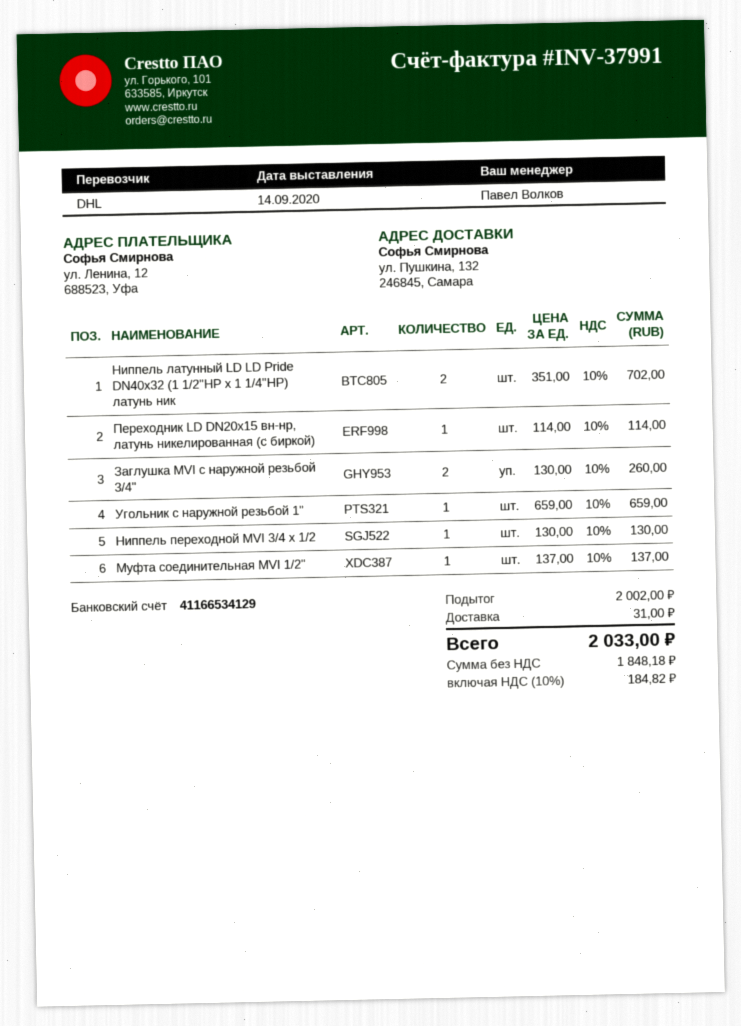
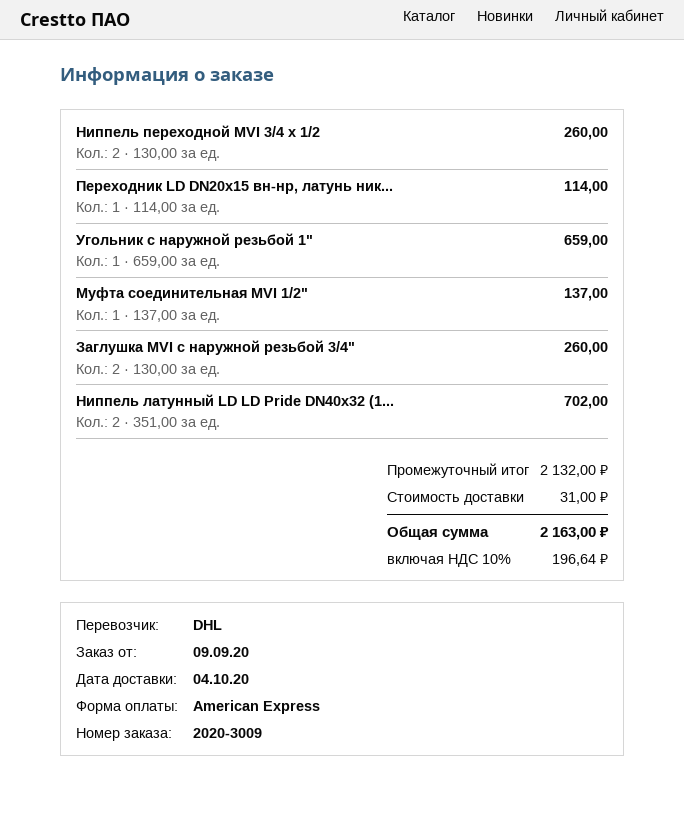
Ниппель переходной MVI 3/4 х 1/2: 1 x 130.00 = 130.00 -> 2 x 130.00 = 260.00
subtotal: 2002.00 -> 2132.00
tax: 10% = 184.82 -> 10% = 196.64
total: 2033.00 -> 2163.00

